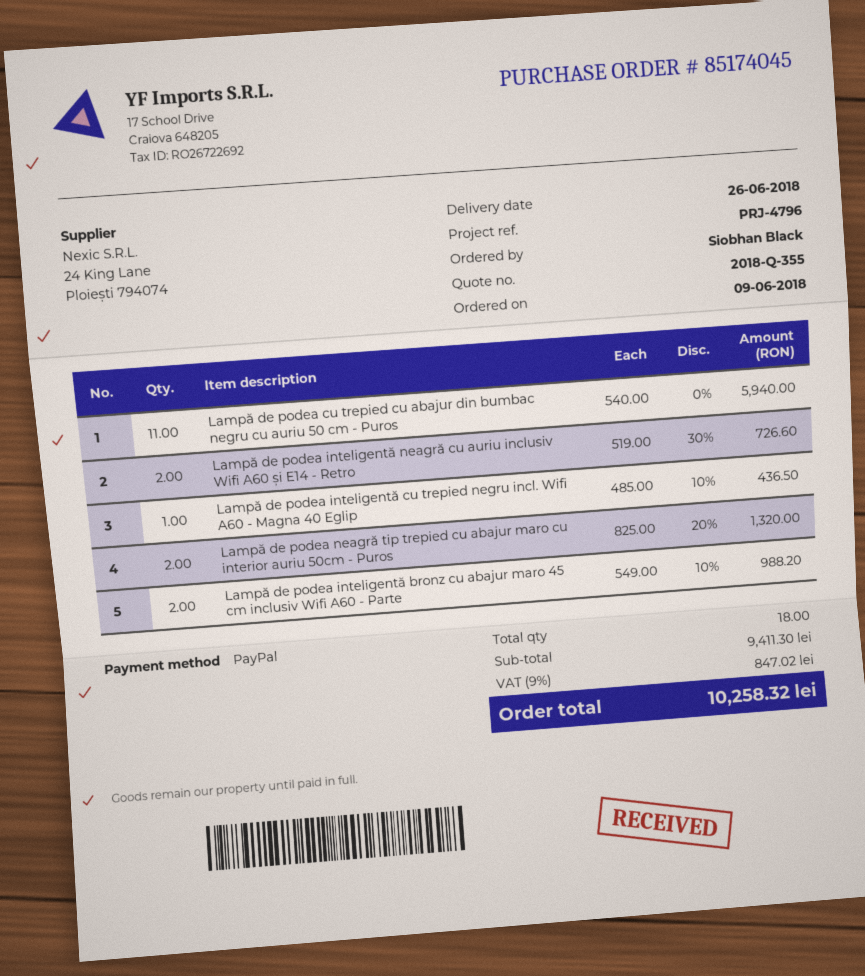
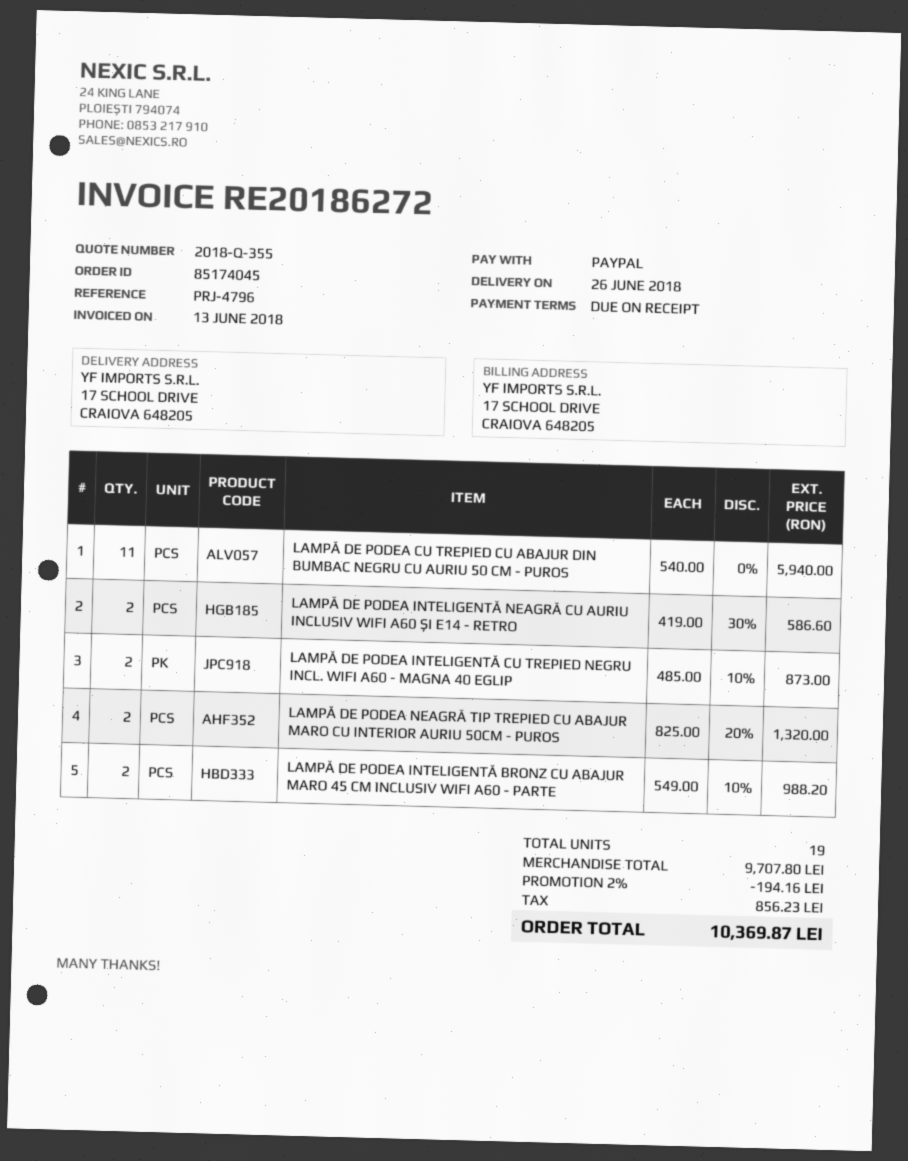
Lampă de podea inteligentă neagră cu auriu inclusiv Wifi A60 și E14 - Retro: 2 x 519.00 - 30% = 726.60 -> 2 x 419.00 - 30% = 586.60
Lampă de podea inteligentă cu trepied negru incl. Wifi A60 - Magna 40 Eglip: 1 x 485.00 - 10% = 436.50 -> 2 x 485.00 - 10% = 873.00
total quantity: 18 -> 19
subtotal: 9411.30 -> 9707.80
discount: none -> 2% = 194.16
tax: 847.02 -> 856.23
total: 10258.32 -> 10369.87

